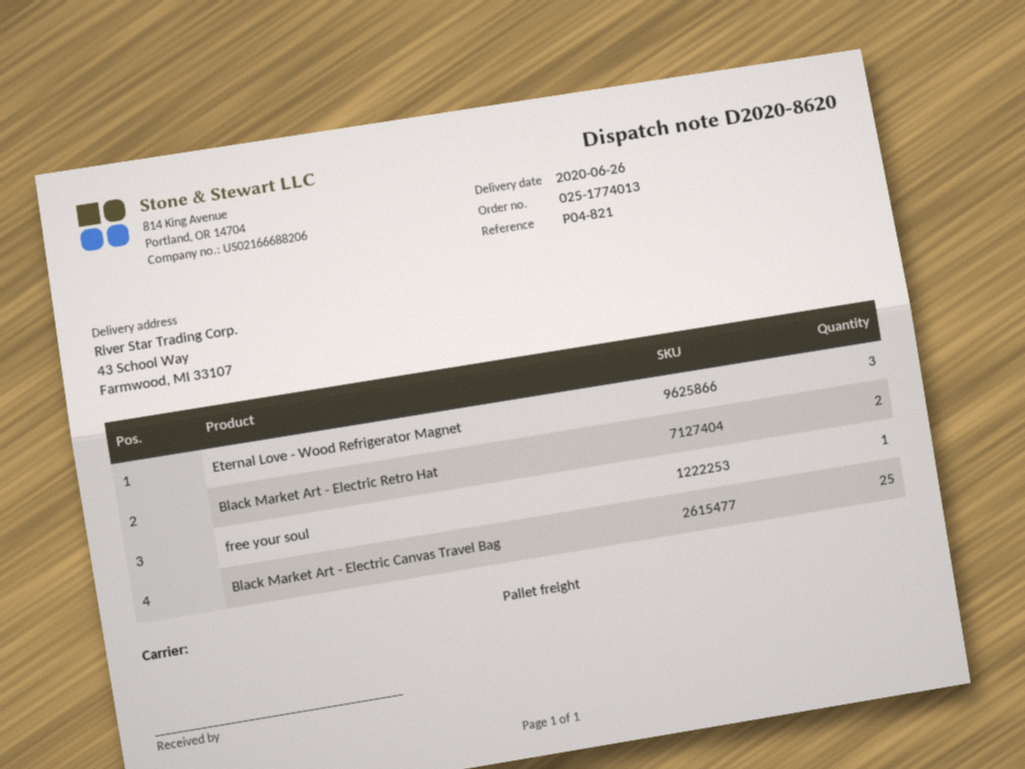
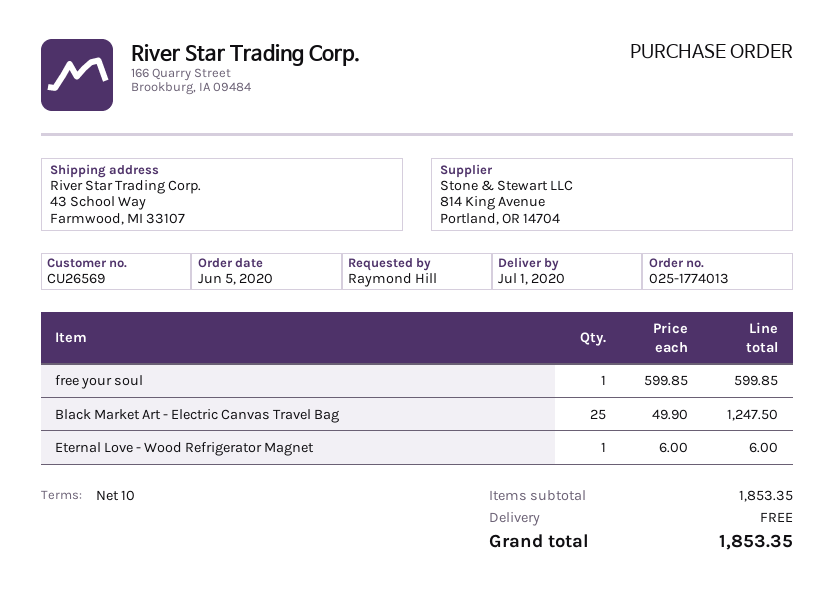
delivery date: 2020-06-26 -> 2020-07-01
Eternal Love - Wood Refrigerator Magnet: 3 -> 1
Black Market Art - Electric Retro Hat: 2 -> none

